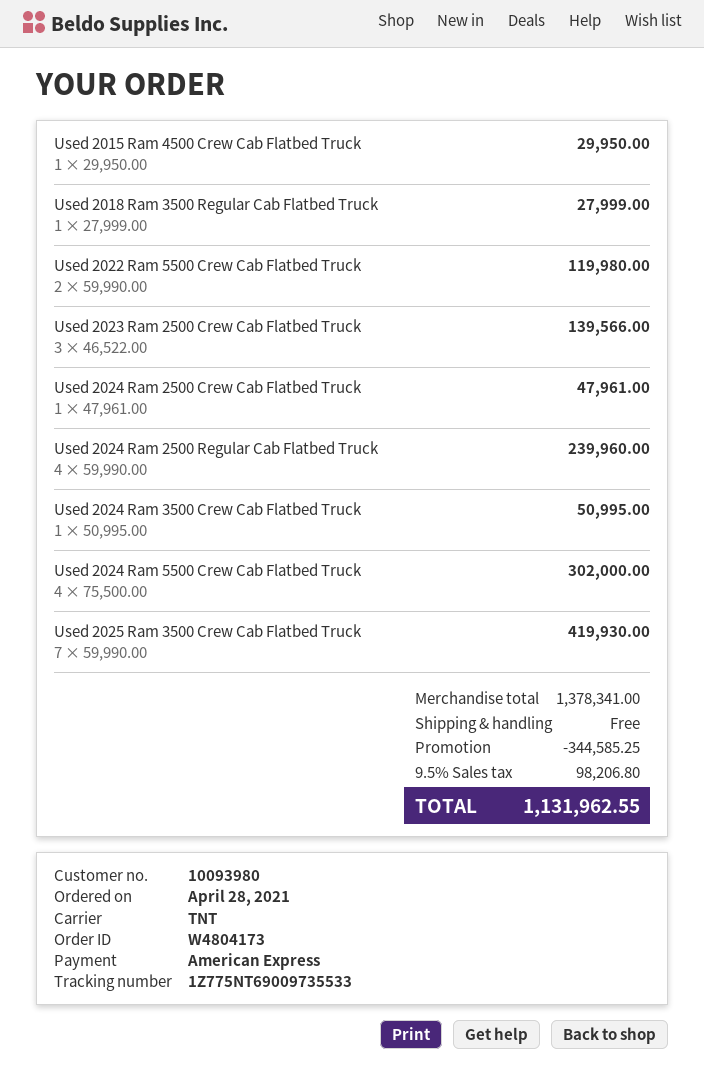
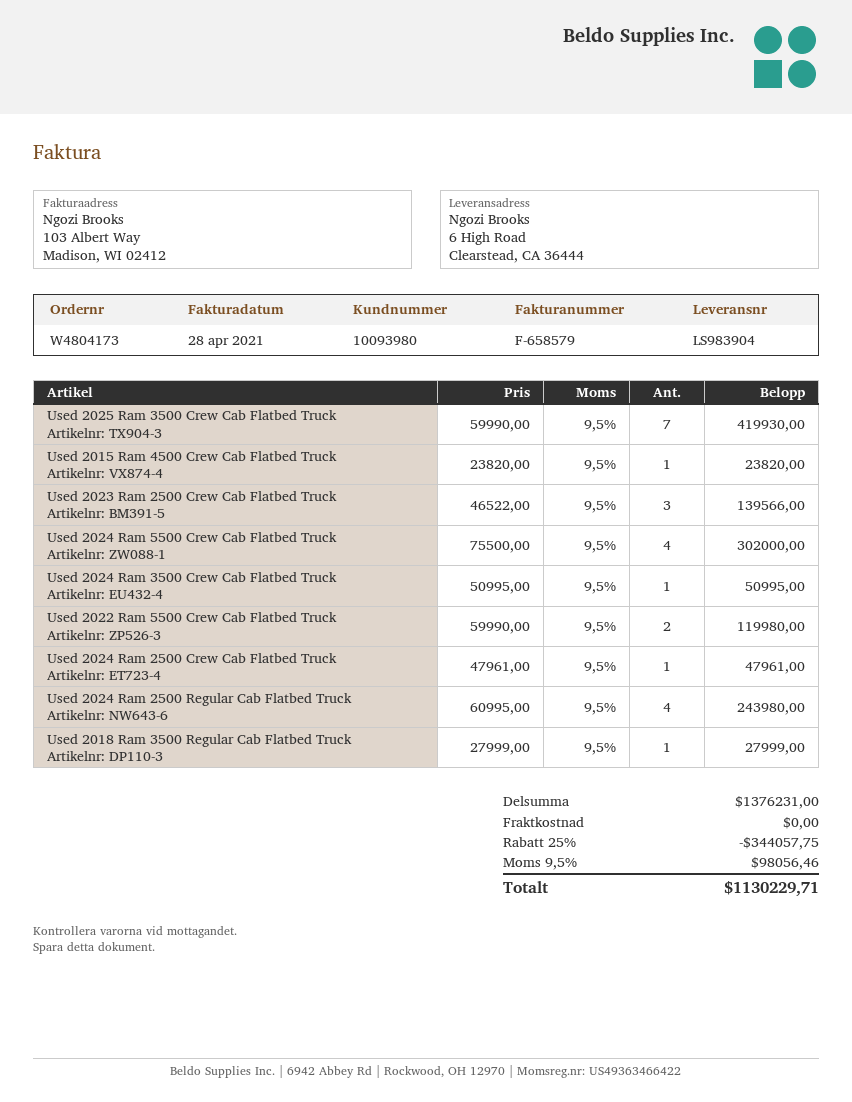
Used 2015 Ram 4500 Crew Cab Flatbed Truck: 1 x 29950.00 = 29950.00 -> 1 x 23820.00 = 23820.00
Used 2024 Ram 2500 Regular Cab Flatbed Truck: 4 x 59990.00 = 239960.00 -> 4 x 60995.00 = 243980.00
subtotal: 1378341.00 -> 1376231.00
discount: 344585.25 -> 344057.75
tax: 9.5% = 98206.80 -> 9.5% = 98056.46
total: 1131962.55 -> 1130229.71

